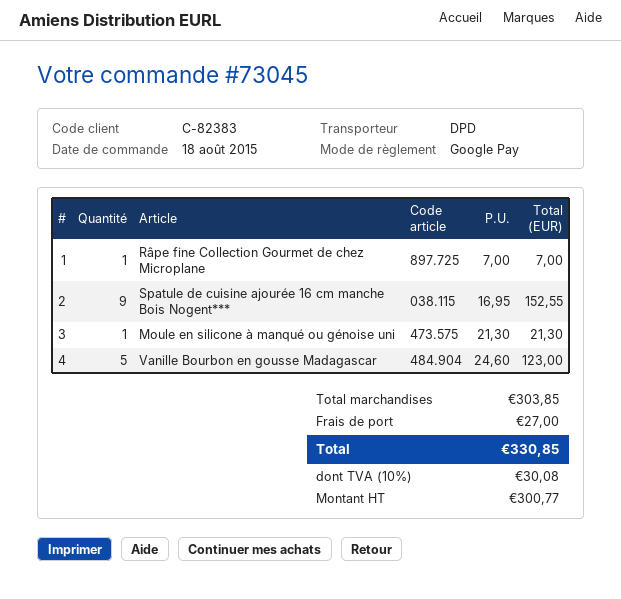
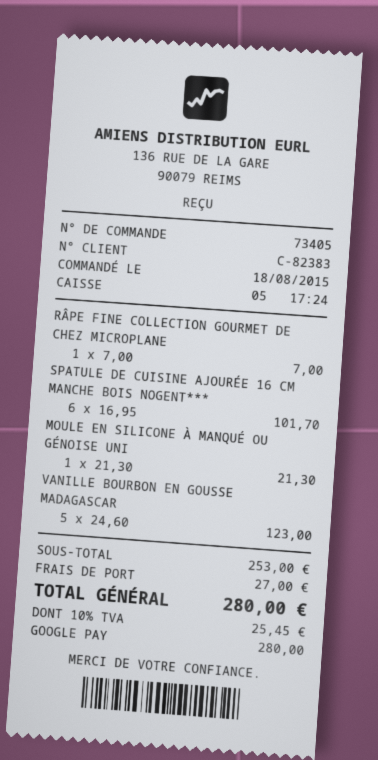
order number: 73045 -> 73405
Spatule de cuisine ajourée 16 cm manche Bois Nogent***: 9 x 16.95 = 152.55 -> 6 x 16.95 = 101.70
subtotal: 303.85 -> 253.00
tax: 10% = 30.08 -> 10% = 25.45
total: 330.85 -> 280.00

